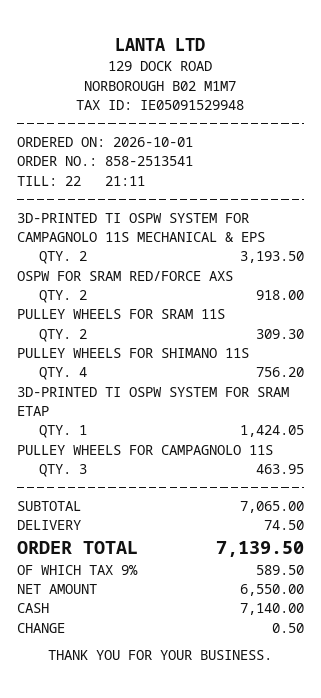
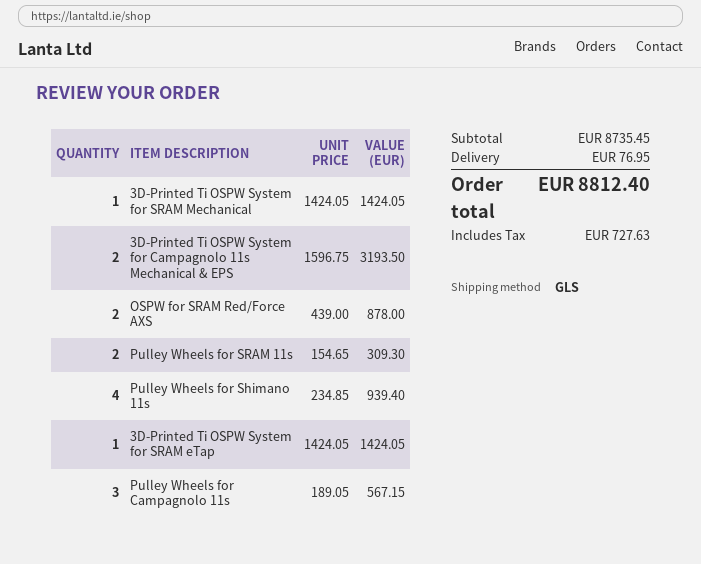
OSPW FOR SRAM RED/FORCE AXS: 2 for 918.00 -> 2 for 878.00
PULLEY WHEELS FOR SHIMANO 11S: 4 for 756.20 -> 4 for 939.40
PULLEY WHEELS FOR CAMPAGNOLO 11S: 3 for 463.95 -> 3 for 567.15
3D-Printed Ti OSPW System for SRAM Mechanical: none -> 1 for 1424.05
subtotal: 7065.00 -> 8735.45
shipping: 74.50 -> 76.95
tax: 589.50 -> 727.63
total: 7139.50 -> 8812.40

